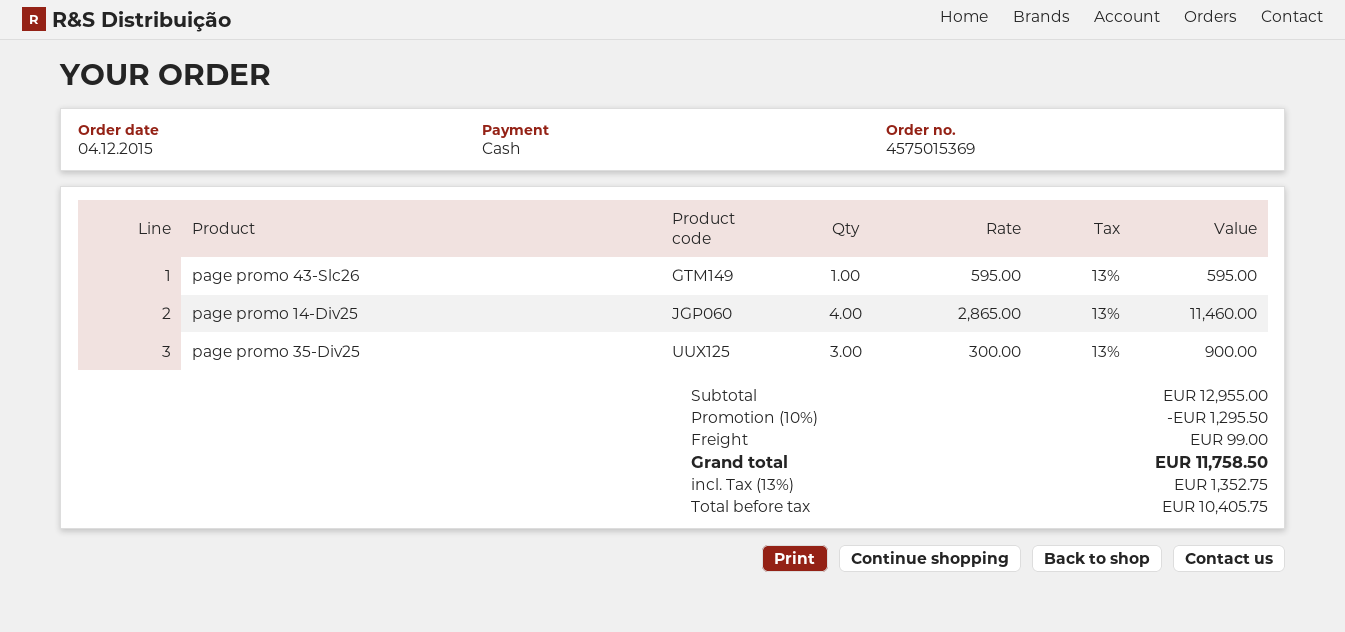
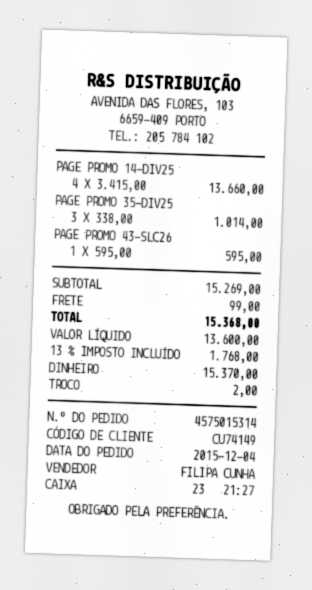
order number: 4575015369 -> 4575015314
page promo 14-Div25: 4 x 2865.00 = 11460.00 -> 4 x 3415.00 = 13660.00
page promo 35-Div25: 3 x 300.00 = 900.00 -> 3 x 338.00 = 1014.00
subtotal: 12955.00 -> 15269.00
discount: 10% = 1295.50 -> none
net: 10405.75 -> 13600.00
tax: 13% = 1352.75 -> 13% = 1768.00
total: 11758.50 -> 15368.00

